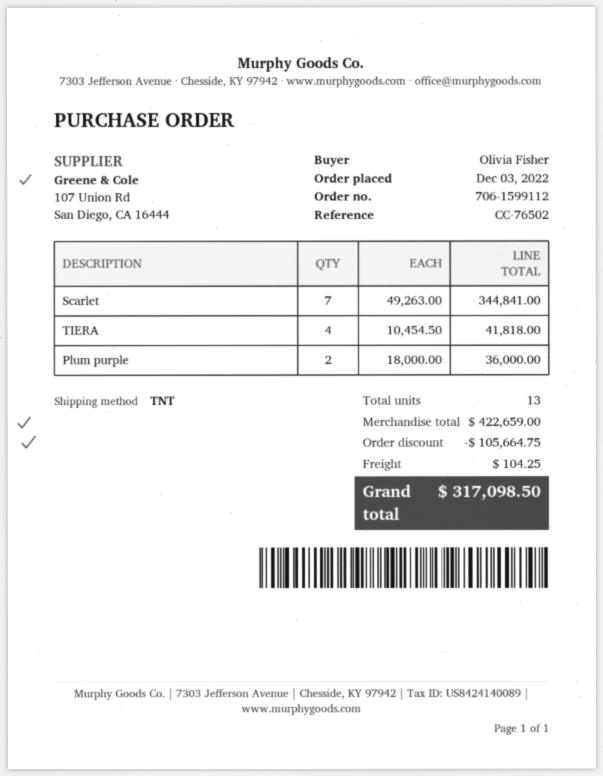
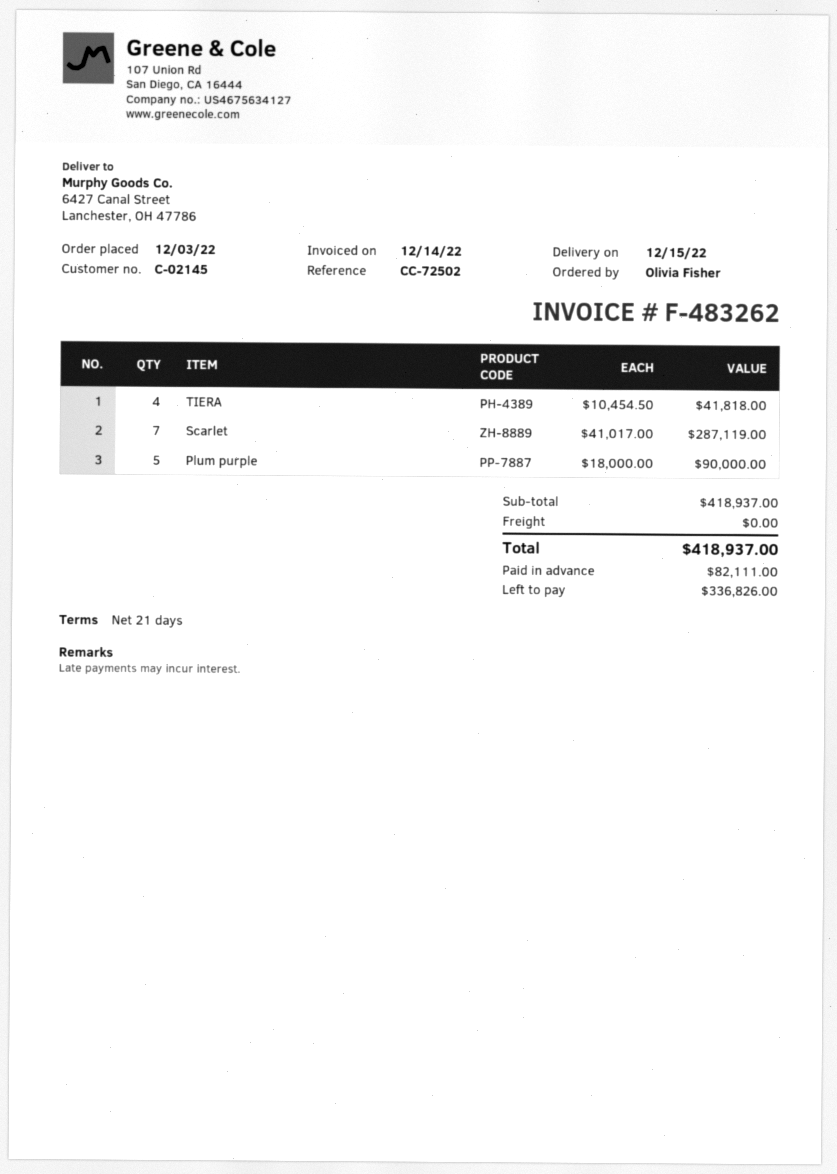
reference: CC-76502 -> CC-72502
Scarlet: 7 x 49263.00 = 344841.00 -> 7 x 41017.00 = 287119.00
Plum purple: 2 x 18000.00 = 36000.00 -> 5 x 18000.00 = 90000.00
subtotal: 422659.00 -> 418937.00
discount: 105664.75 -> none
shipping: 104.25 -> 0.00
total: 317098.50 -> 418937.00

